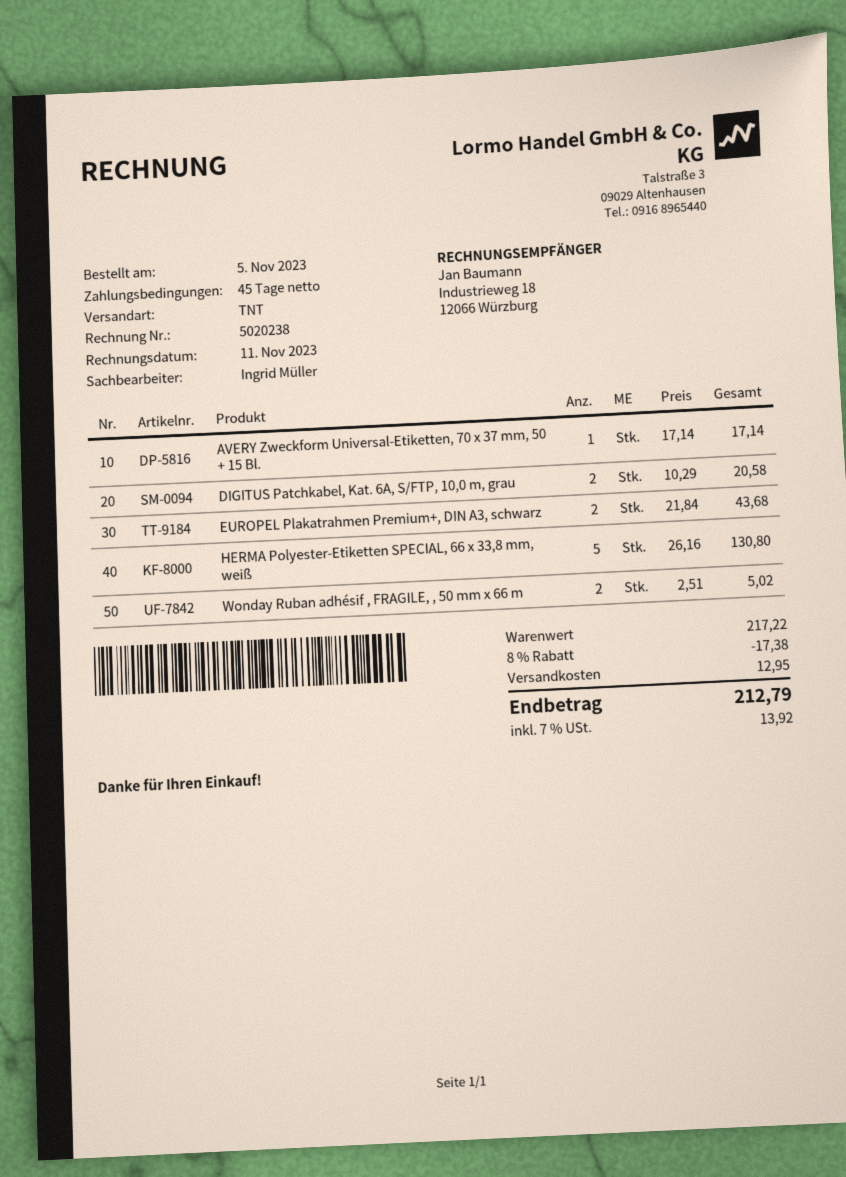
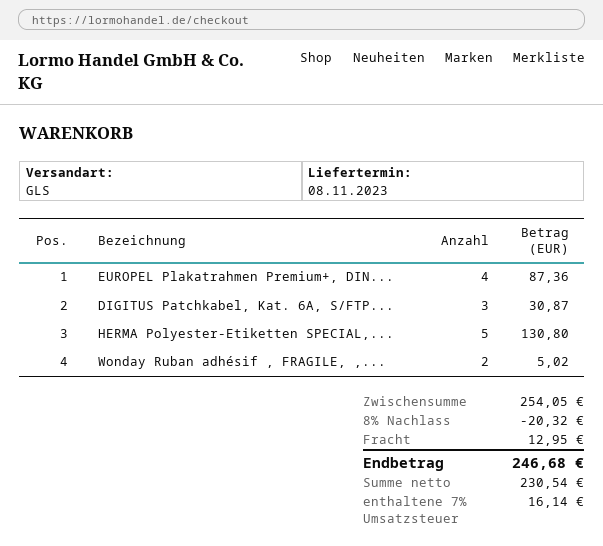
shipping method: TNT -> GLS
AVERY Zweckform Universal-Etiketten, 70 x 37 mm, 50 + 15 Bl.: 1 for 17.14 -> none
DIGITUS Patchkabel, Kat. 6A, S/FTP, 10,0 m, grau: 2 for 20.58 -> 3 for 30.87
EUROPEL Plakatrahmen Premium+, DIN A3, schwarz: 2 for 43.68 -> 4 for 87.36
subtotal: 217.22 -> 254.05
discount: 8% = 17.38 -> 8% = 20.32
tax: 7% = 13.92 -> 7% = 16.14
total: 212.79 -> 246.68

